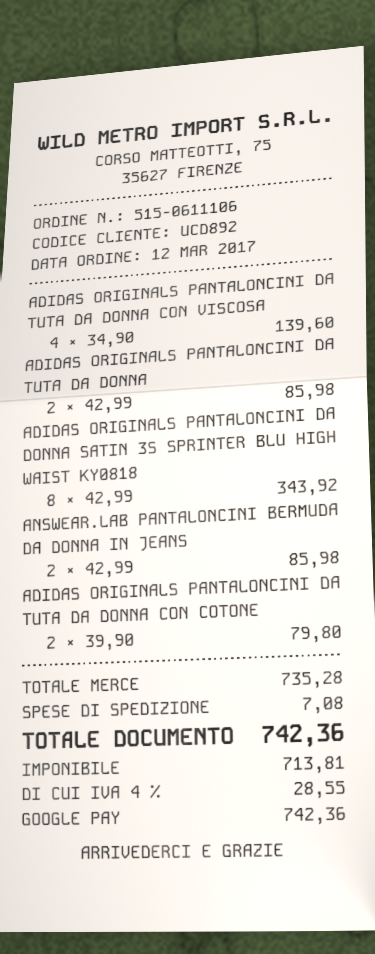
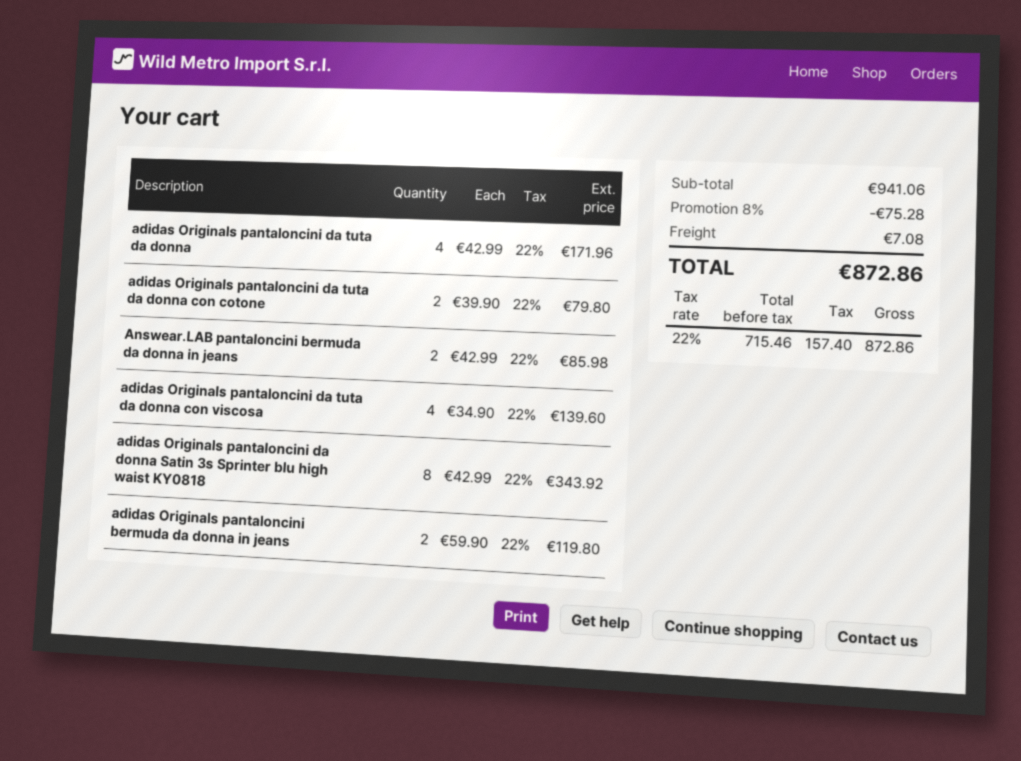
ADIDAS ORIGINALS PANTALONCINI DA TUTA DA DONNA: 2 x 42.99 = 85.98 -> 4 x 42.99 = 171.96
adidas Originals pantaloncini bermuda da donna in jeans: none -> 2 x 59.90 = 119.80
subtotal: 735.28 -> 941.06
discount: none -> 8% = 75.28
net: 713.81 -> 715.46
tax: 4% = 28.55 -> 22% = 157.40
total: 742.36 -> 872.86

